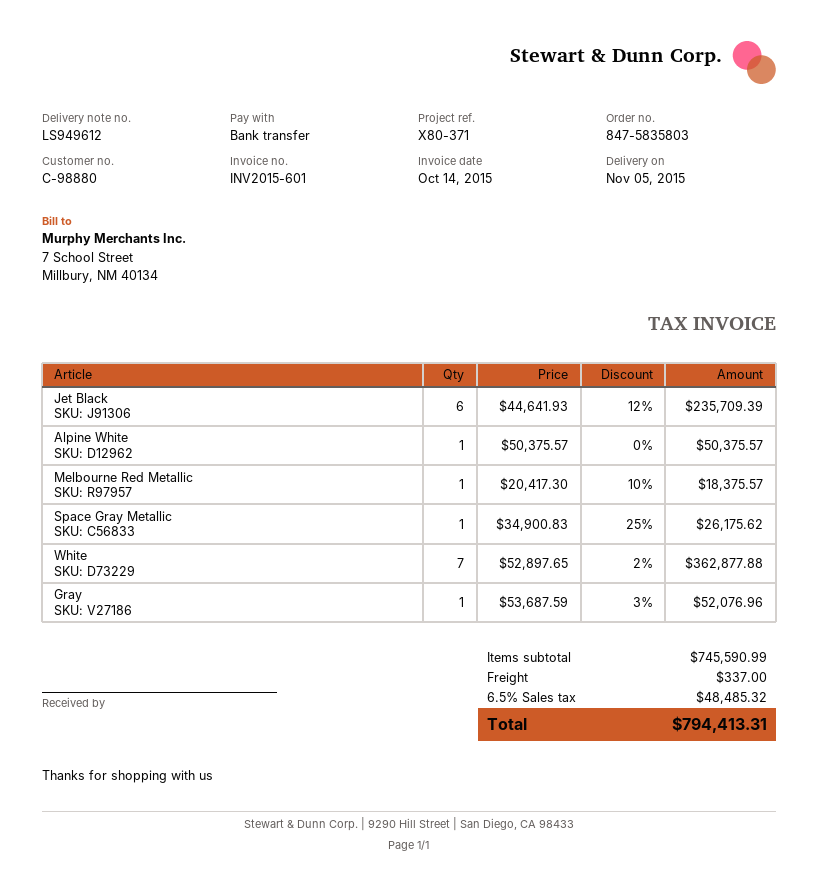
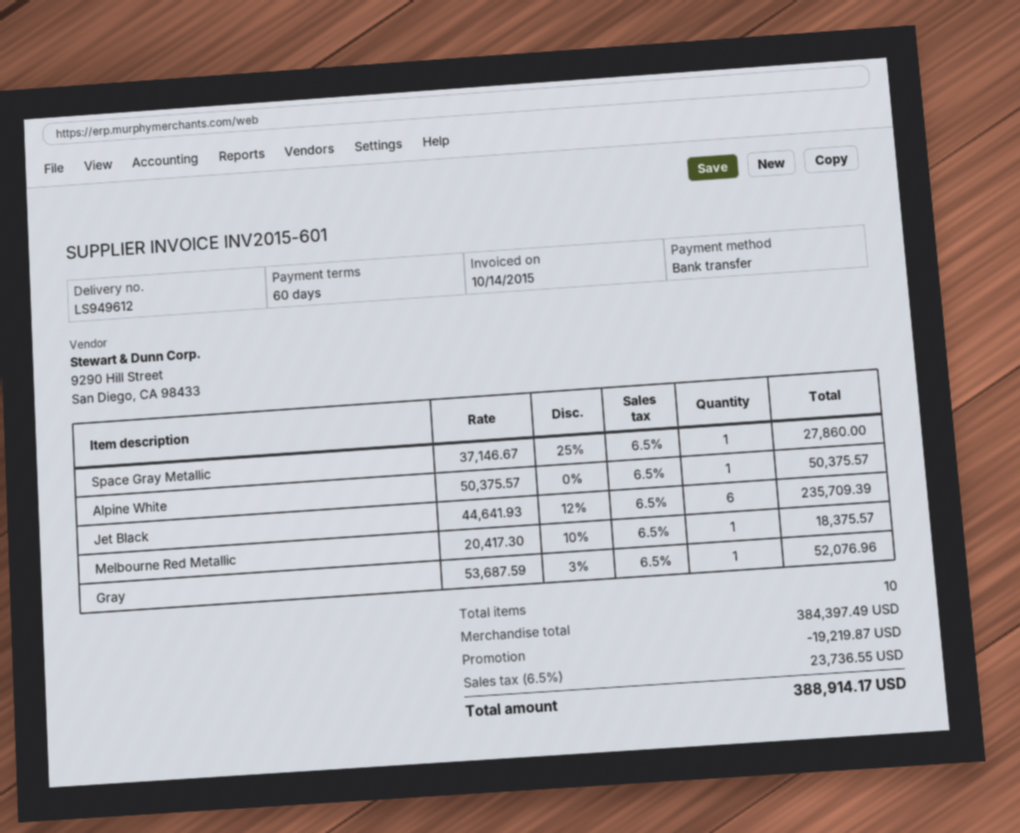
Space Gray Metallic: 1 x 34900.83 - 25% = 26175.62 -> 1 x 37146.67 - 25% = 27860.00
White: 7 x 52897.65 - 2% = 362877.88 -> none
subtotal: 745590.99 -> 384397.49
discount: none -> 19219.87
shipping: 337.00 -> none
tax: 6.5% = 48485.32 -> 6.5% = 23736.55
total: 794413.31 -> 388914.17

